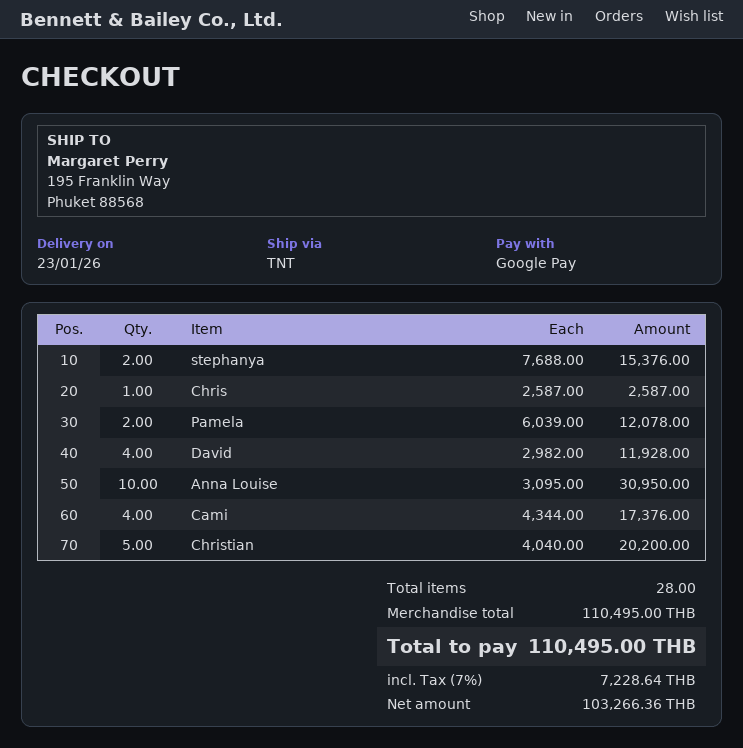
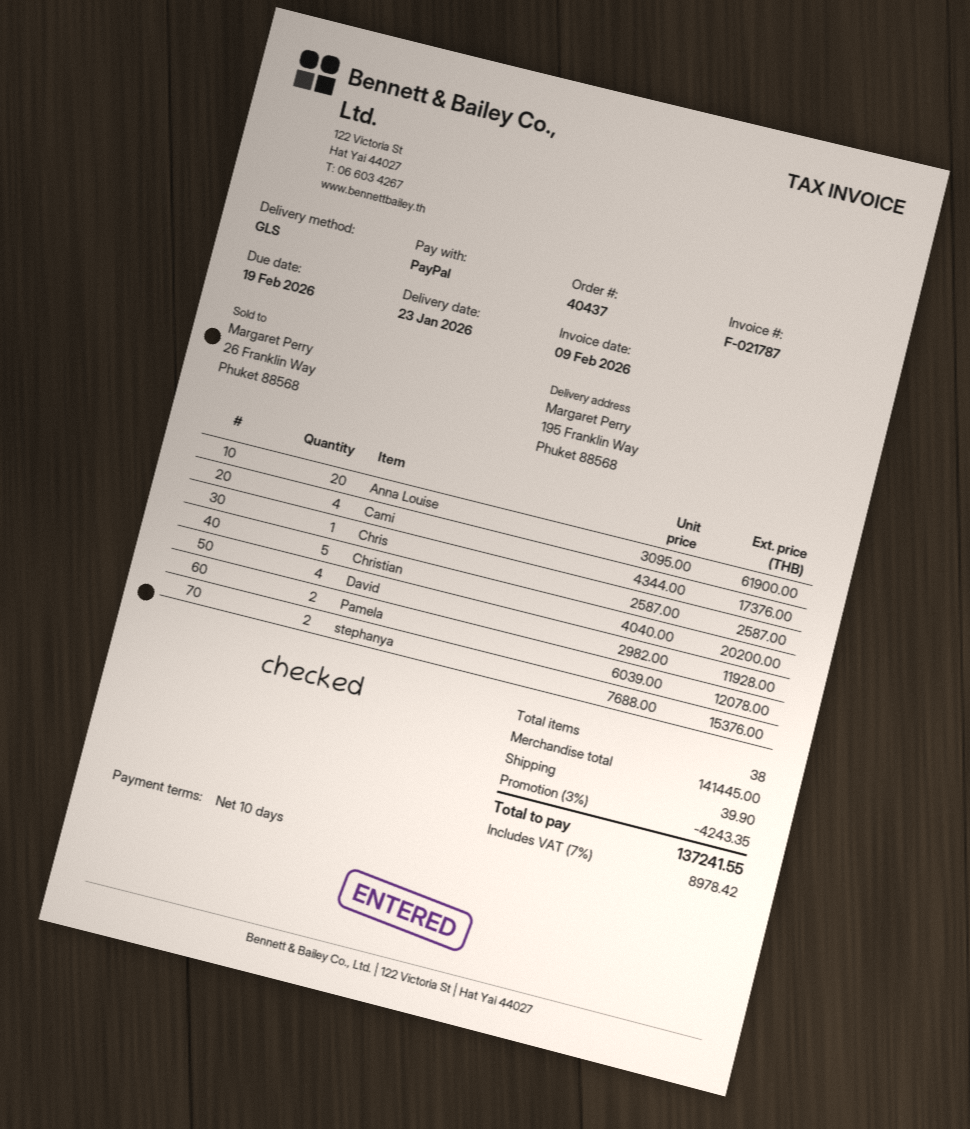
payment method: Google Pay -> PayPal
shipping method: TNT -> GLS
Anna Louise: 10 x 3095.00 = 30950.00 -> 20 x 3095.00 = 61900.00
total quantity: 28 -> 38
subtotal: 110495.00 -> 141445.00
discount: none -> 3% = 4243.35
shipping: none -> 39.90
tax: 7% = 7228.64 -> 7% = 8978.42
total: 110495.00 -> 137241.55

